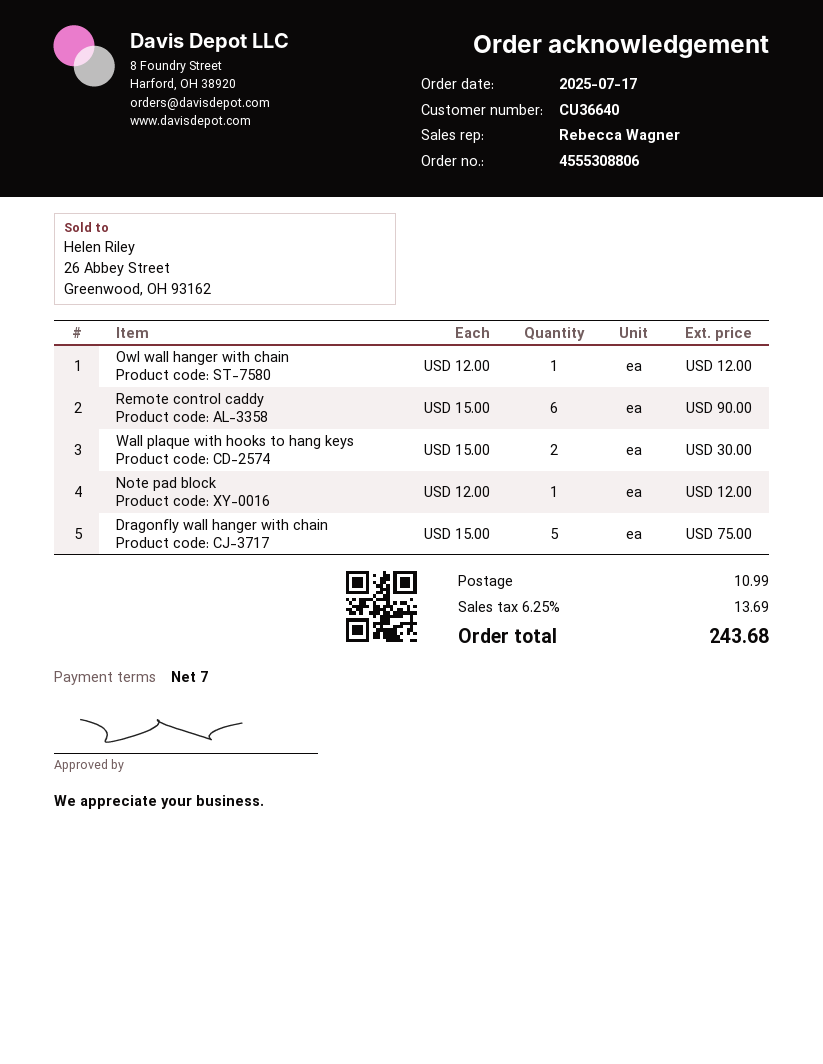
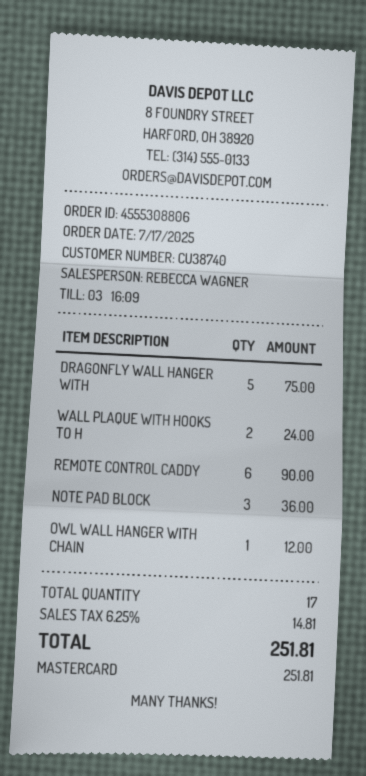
customer number: CU36640 -> CU38740
Wall plaque with hooks to hang keys: 2 for 30.00 -> 2 for 24.00
Note pad block: 1 for 12.00 -> 3 for 36.00
shipping: 10.99 -> none
tax: 6.25% = 13.69 -> 6.25% = 14.81
total: 243.68 -> 251.81

